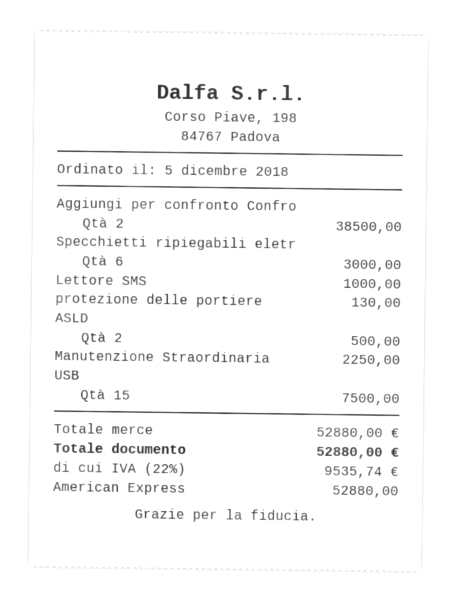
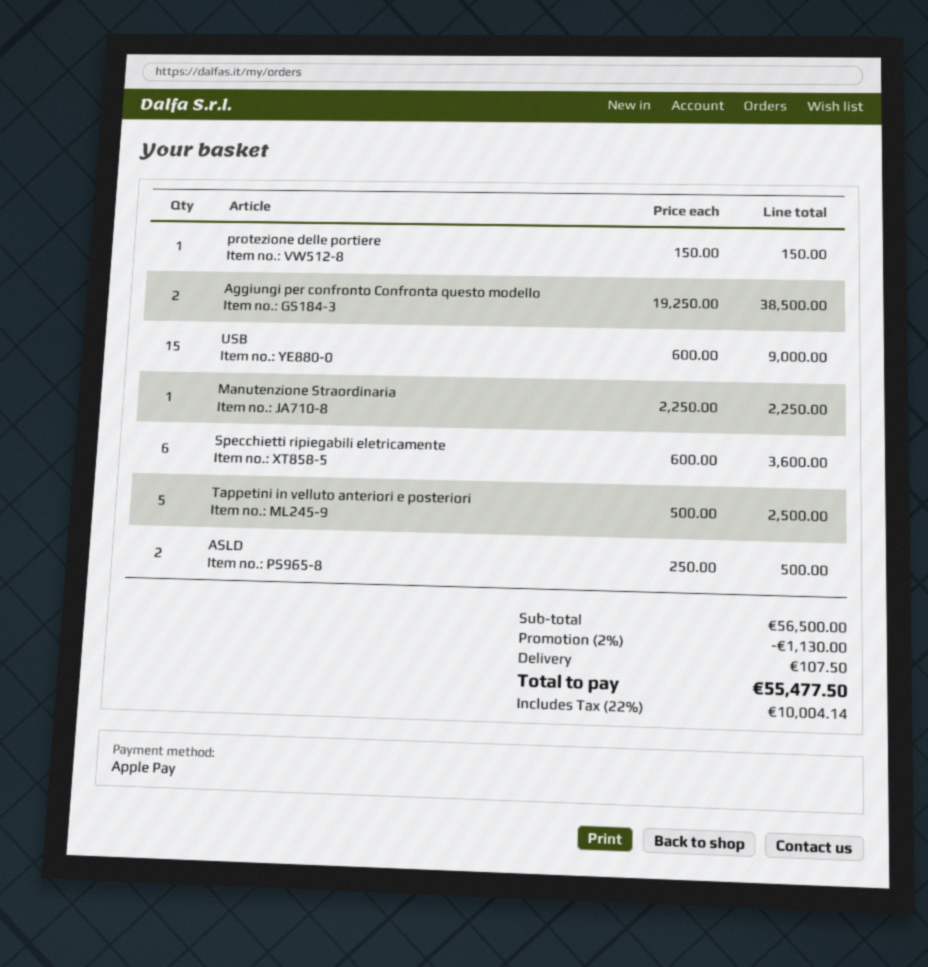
payment method: American Express -> Apple Pay
Specchietti ripiegabili eletr: 6 for 3000.00 -> 6 for 3600.00
Lettore SMS: 1 for 1000.00 -> none
protezione delle portiere: 1 for 130.00 -> 1 for 150.00
USB: 15 for 7500.00 -> 15 for 9000.00
Tappetini in velluto anteriori e posteriori: none -> 5 for 2500.00
subtotal: 52880.00 -> 56500.00
discount: none -> 2% = 1130.00
shipping: none -> 107.50
tax: 22% = 9535.74 -> 22% = 10004.14
total: 52880.00 -> 55477.50

